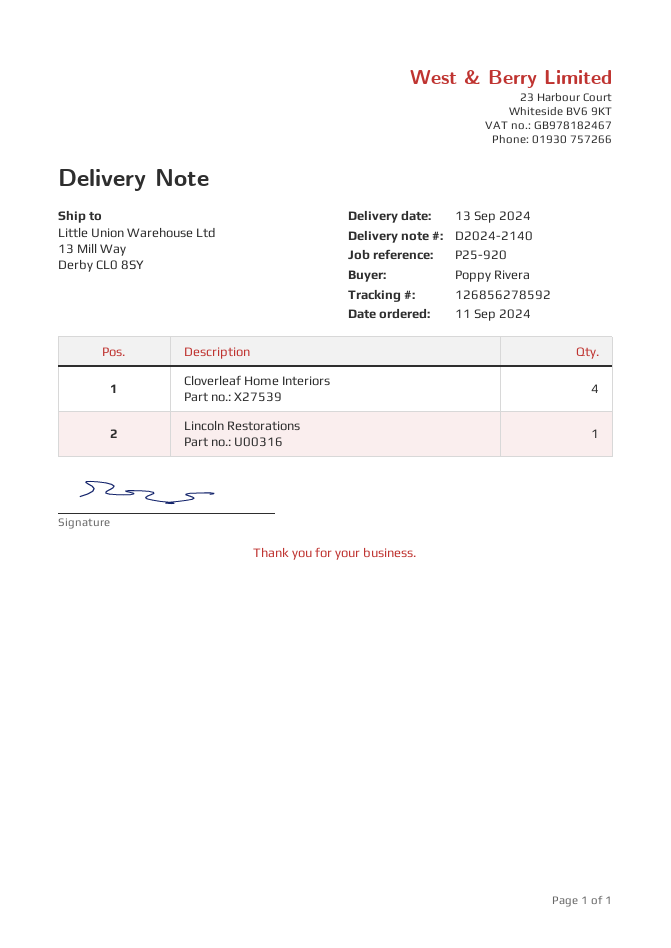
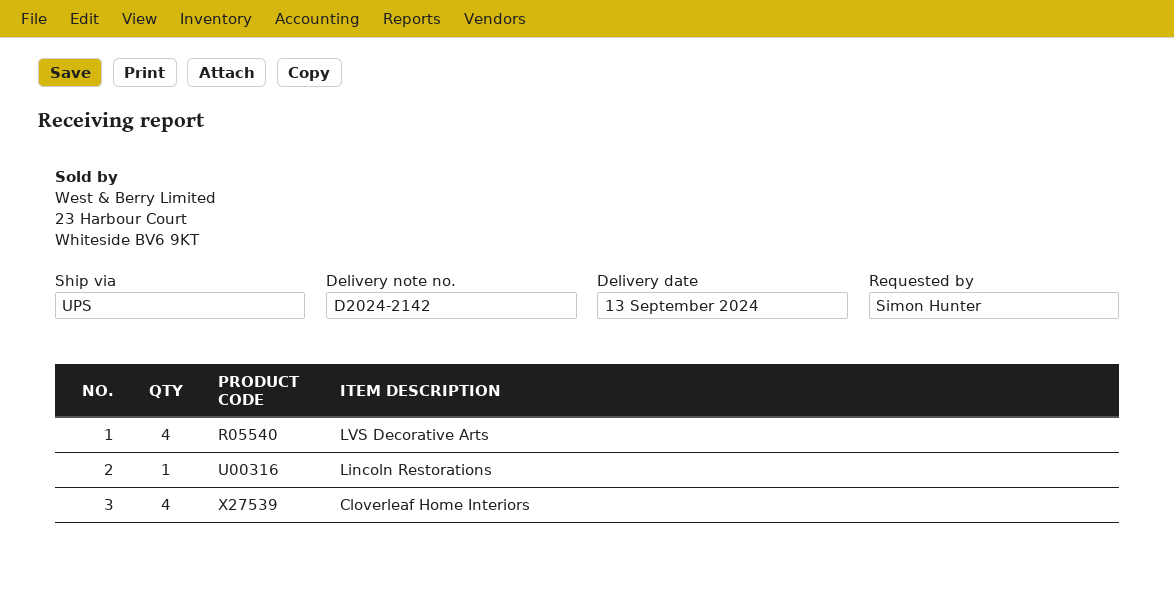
delivery note number: D2024-2140 -> D2024-2142
ordered by: Poppy Rivera -> Simon Hunter
LVS Decorative Arts: none -> 4

